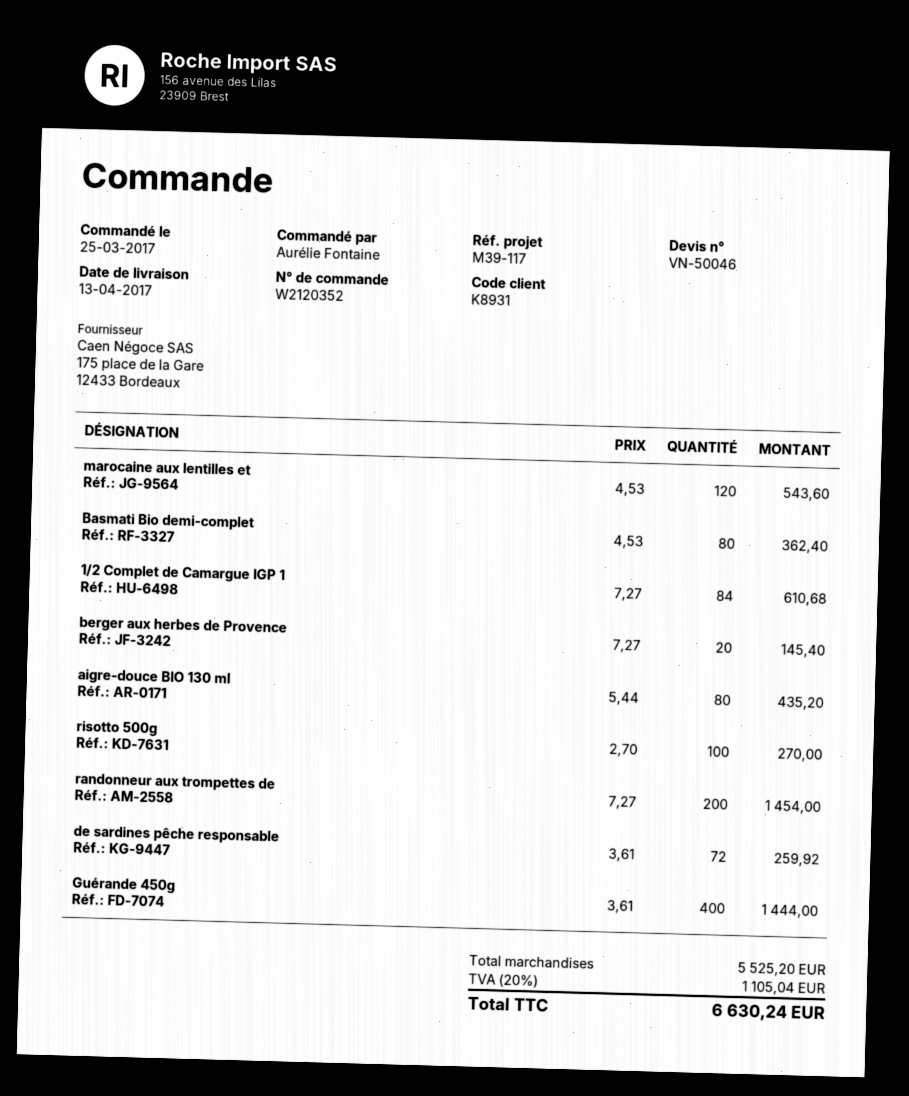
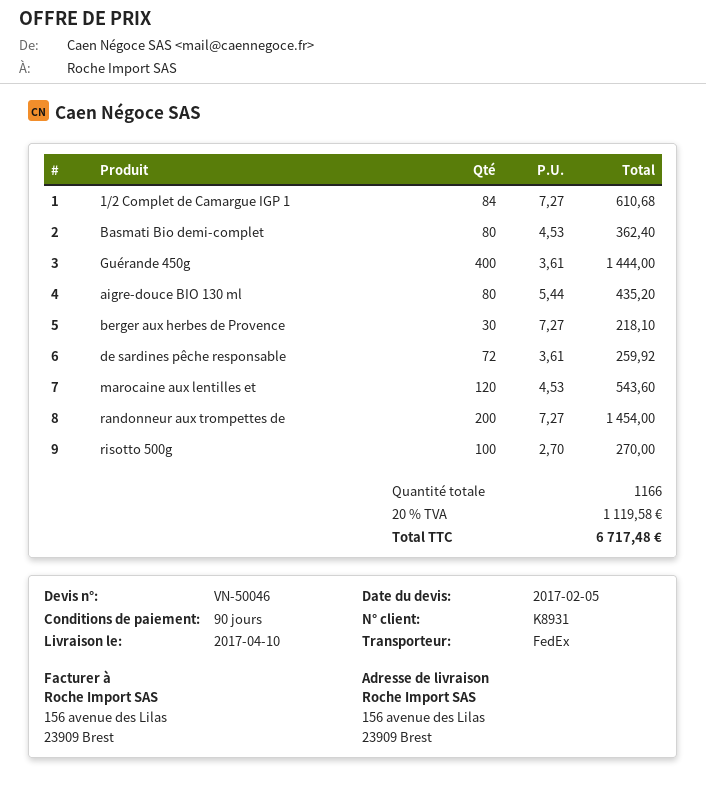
delivery date: 2017-04-13 -> 2017-04-10
berger aux herbes de Provence: 20 x 7.27 = 145.40 -> 30 x 7.27 = 218.10
tax: 20% = 1105.04 -> 20% = 1119.58
total: 6630.24 -> 6717.48

